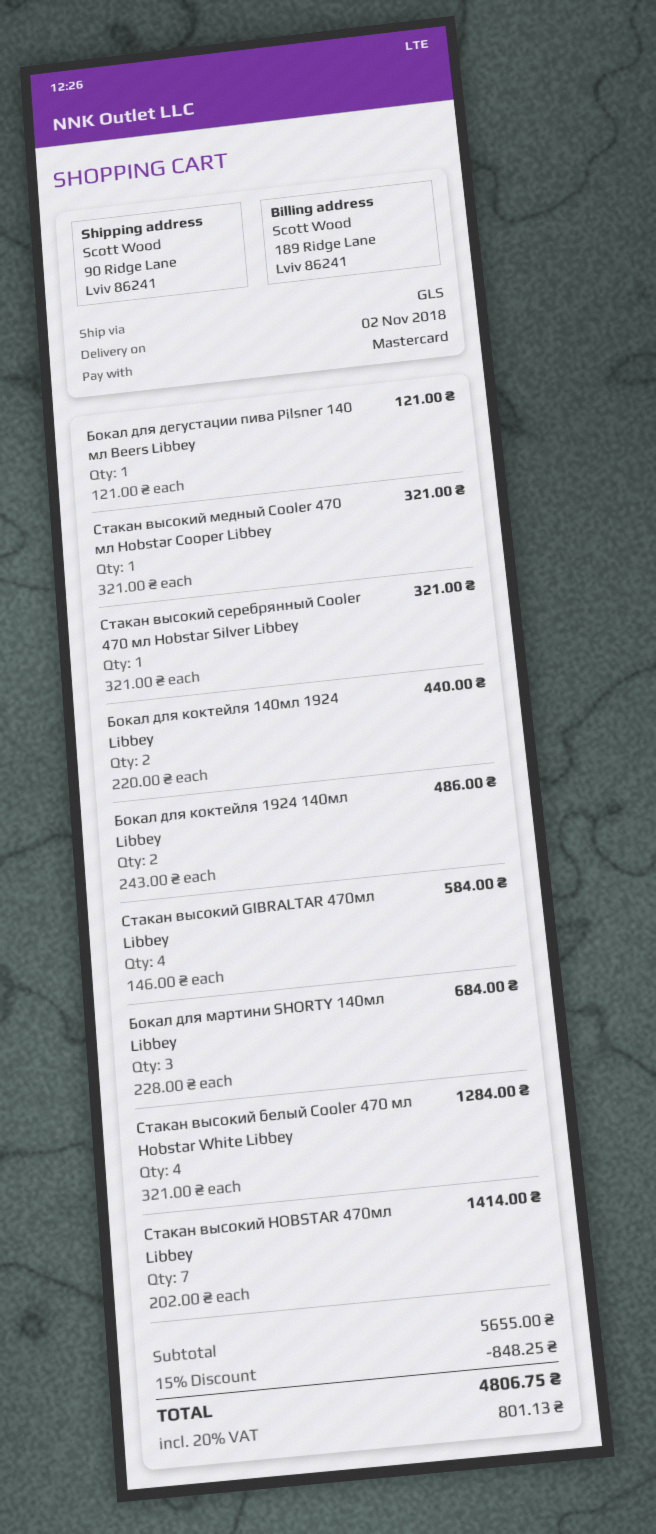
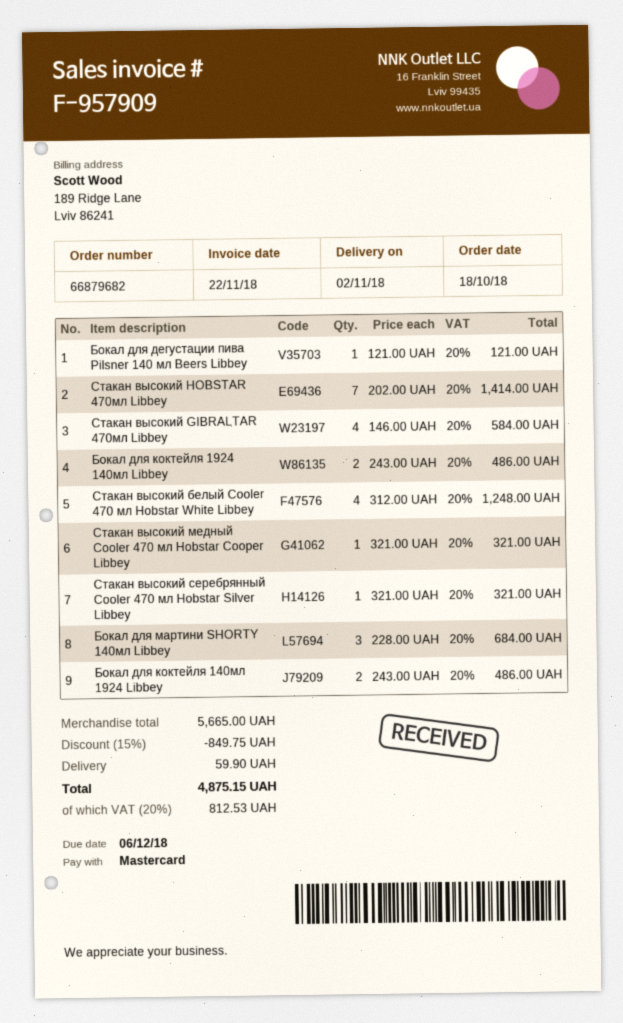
Бокал для коктейля 140мл 1924 Libbey: 2 x 220.00 = 440.00 -> 2 x 243.00 = 486.00
Стакан высокий белый Cooler 470 мл Hobstar White Libbey: 4 x 321.00 = 1284.00 -> 4 x 312.00 = 1248.00
subtotal: 5655.00 -> 5665.00
discount: 15% = 848.25 -> 15% = 849.75
shipping: none -> 59.90
tax: 20% = 801.13 -> 20% = 812.53
total: 4806.75 -> 4875.15

